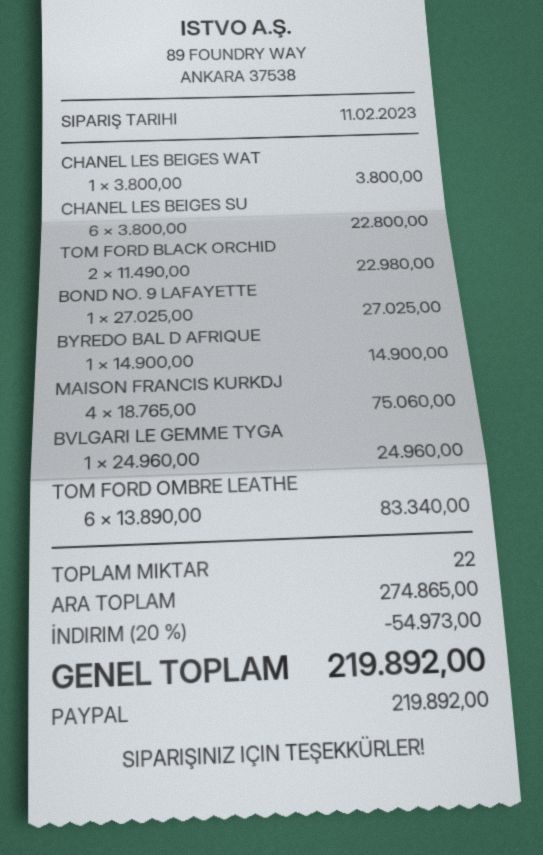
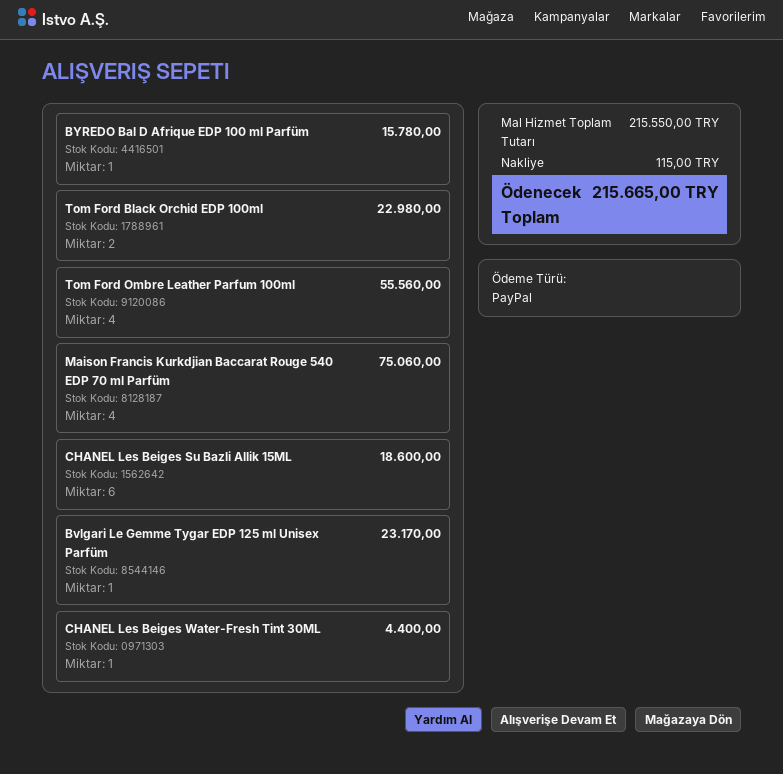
CHANEL LES BEIGES WAT: 1 for 3800.00 -> 1 for 4400.00
CHANEL LES BEIGES SU: 6 for 22800.00 -> 6 for 18600.00
BOND NO. 9 LAFAYETTE: 1 for 27025.00 -> none
BYREDO BAL D AFRIQUE: 1 for 14900.00 -> 1 for 15780.00
BVLGARI LE GEMME TYGA: 1 for 24960.00 -> 1 for 23170.00
TOM FORD OMBRE LEATHE: 6 for 83340.00 -> 4 for 55560.00
subtotal: 274865.00 -> 215550.00
discount: 20% = 54973.00 -> none
shipping: none -> 115.00
total: 219892.00 -> 215665.00

